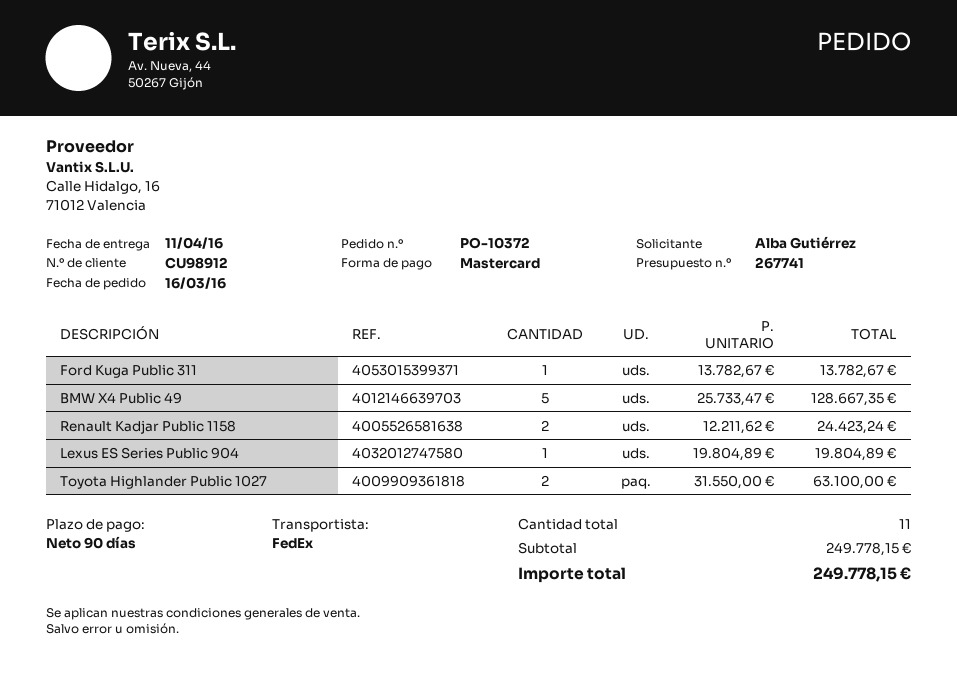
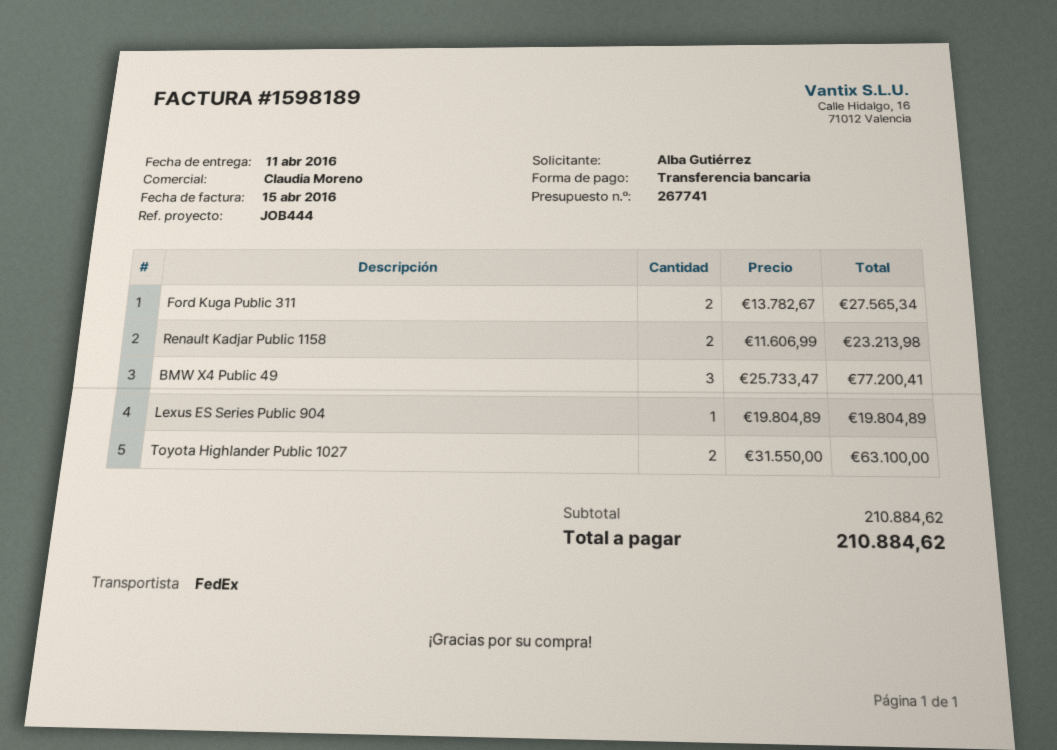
payment method: Mastercard -> bank transfer
Ford Kuga Public 311: 1 x 13782.67 = 13782.67 -> 2 x 13782.67 = 27565.34
BMW X4 Public 49: 5 x 25733.47 = 128667.35 -> 3 x 25733.47 = 77200.41
Renault Kadjar Public 1158: 2 x 12211.62 = 24423.24 -> 2 x 11606.99 = 23213.98
subtotal: 249778.15 -> 210884.62
total: 249778.15 -> 210884.62

